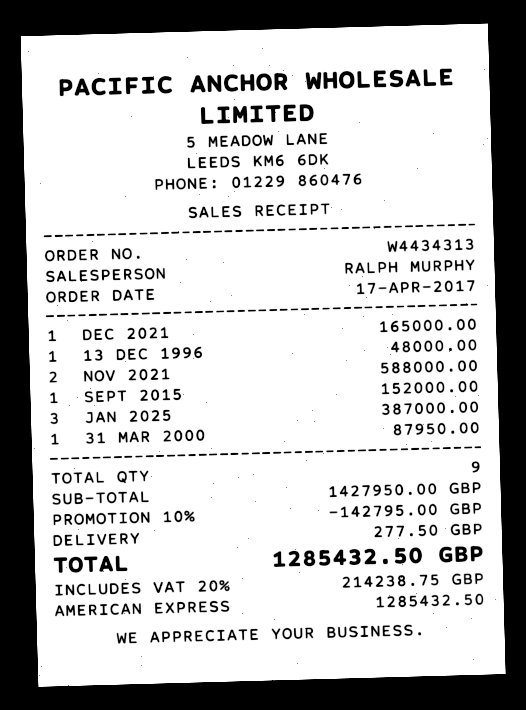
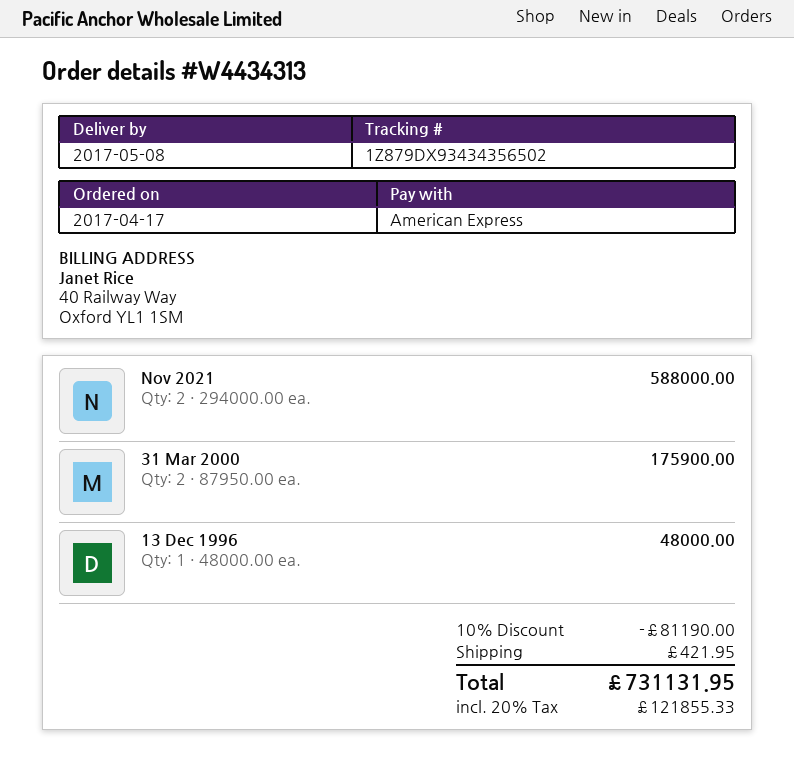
DEC 2021: 1 for 165000.00 -> none
SEPT 2015: 1 for 152000.00 -> none
JAN 2025: 3 for 387000.00 -> none
31 MAR 2000: 1 for 87950.00 -> 2 for 175900.00
discount: 10% = 142795.00 -> 10% = 81190.00
shipping: 277.50 -> 421.95
tax: 20% = 214238.75 -> 20% = 121855.33
total: 1285432.50 -> 731131.95

